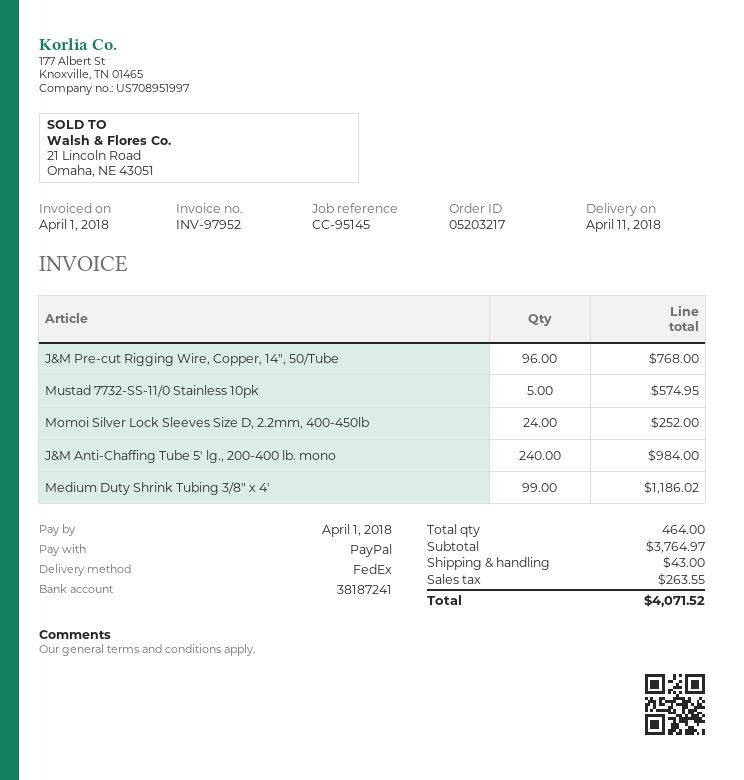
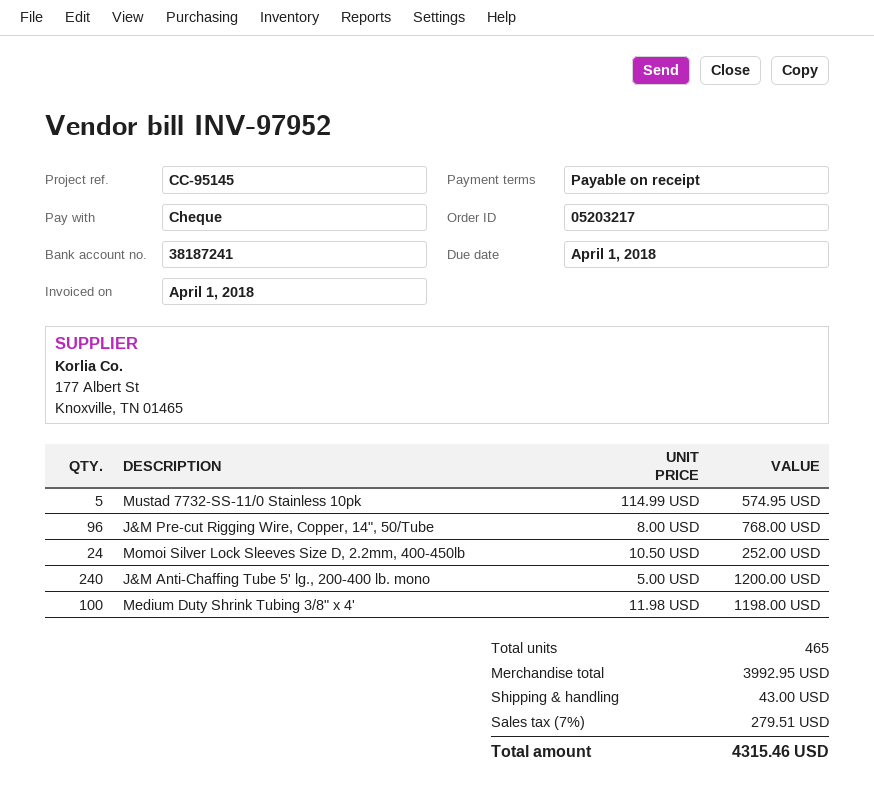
payment method: PayPal -> cheque
J&M Anti-Chaffing Tube 5' lg., 200-400 lb. mono: 240 for 984.00 -> 240 for 1200.00
Medium Duty Shrink Tubing 3/8" x 4': 99 for 1186.02 -> 100 for 1198.00
total quantity: 464 -> 465
subtotal: 3764.97 -> 3992.95
tax: 263.55 -> 279.51
total: 4071.52 -> 4315.46

